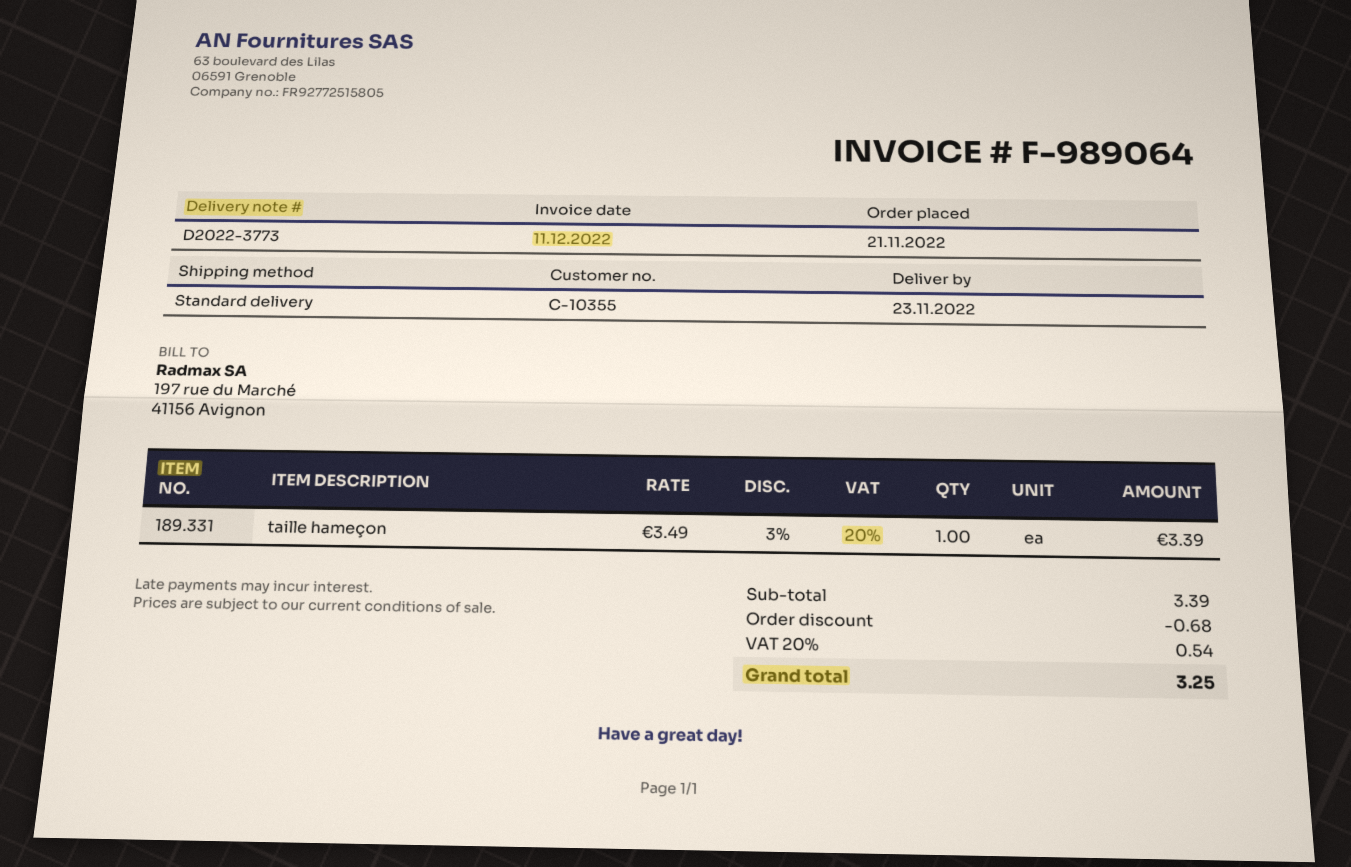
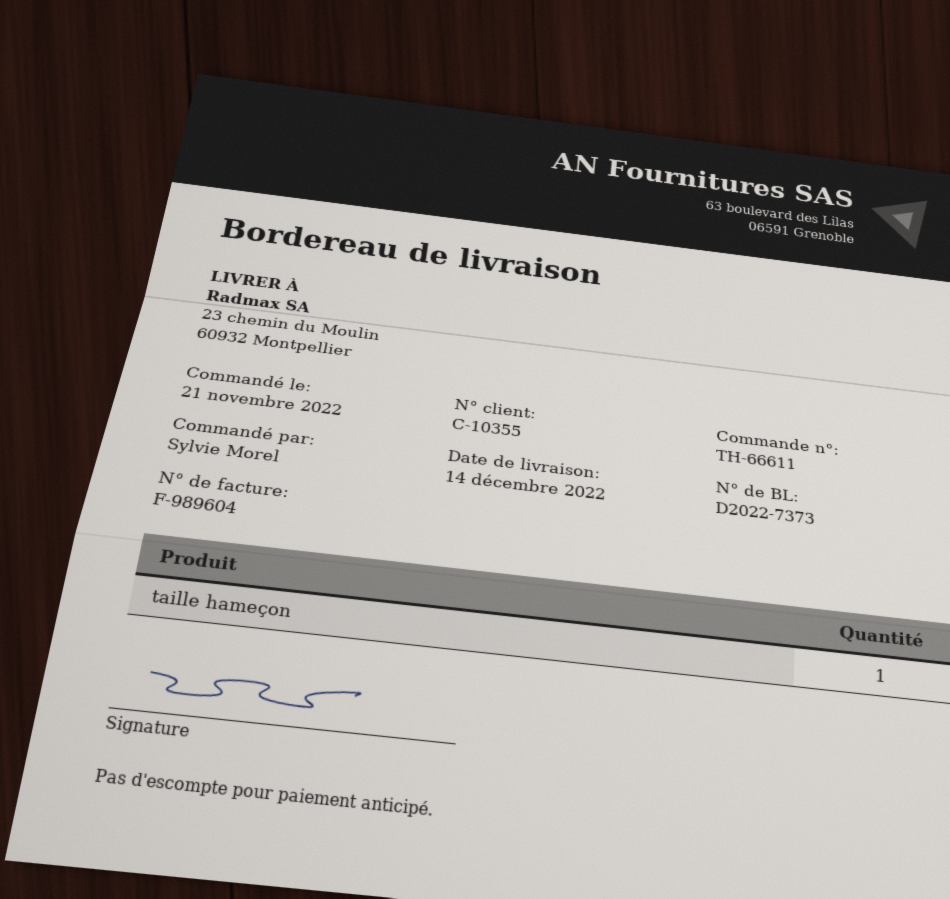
delivery note number: D2022-3773 -> D2022-7373
delivery date: 2022-11-23 -> 2022-12-14
invoice number: F-989064 -> F-989604

